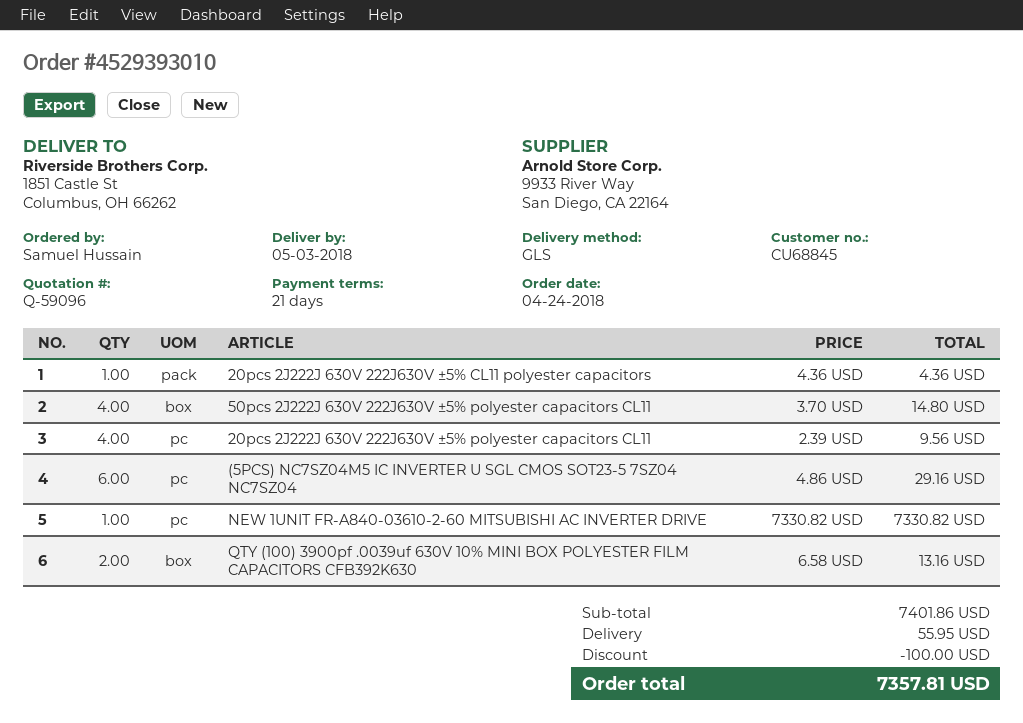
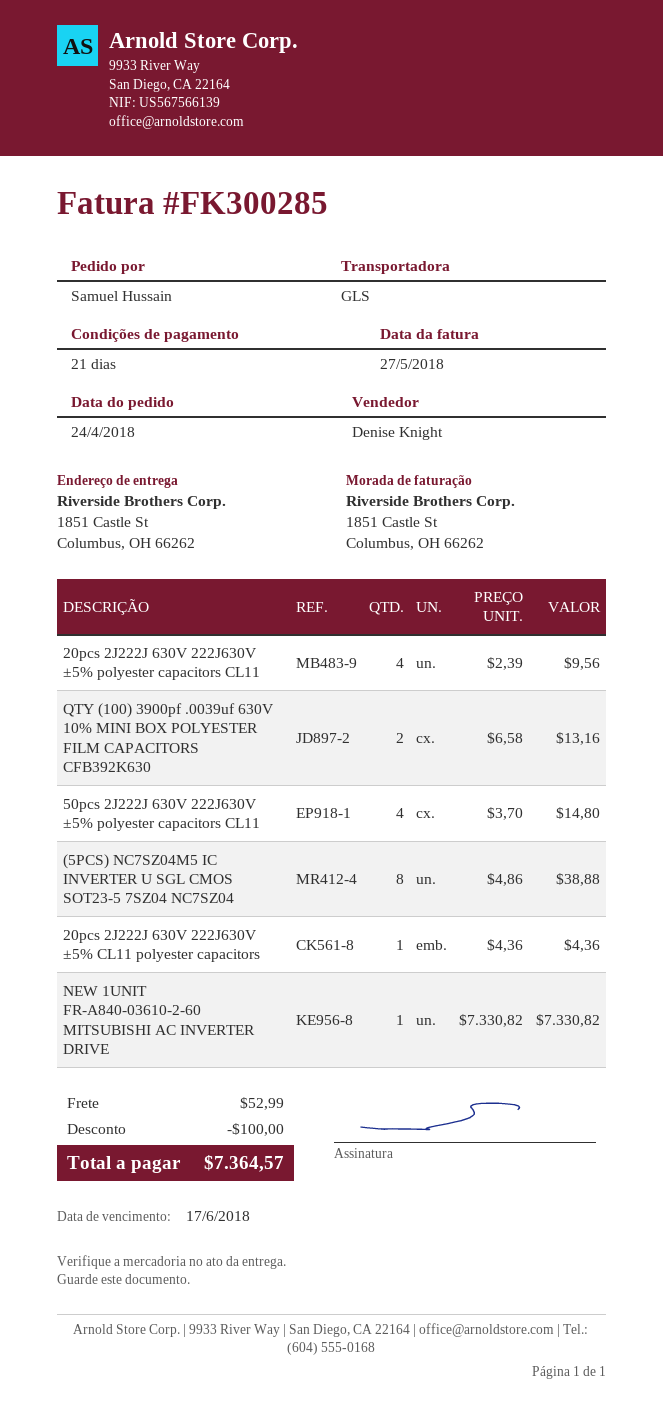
(5PCS) NC7SZ04M5 IC INVERTER U SGL CMOS SOT23-5 7SZ04 NC7SZ04: 6 x 4.86 = 29.16 -> 8 x 4.86 = 38.88
shipping: 55.95 -> 52.99
total: 7357.81 -> 7364.57

